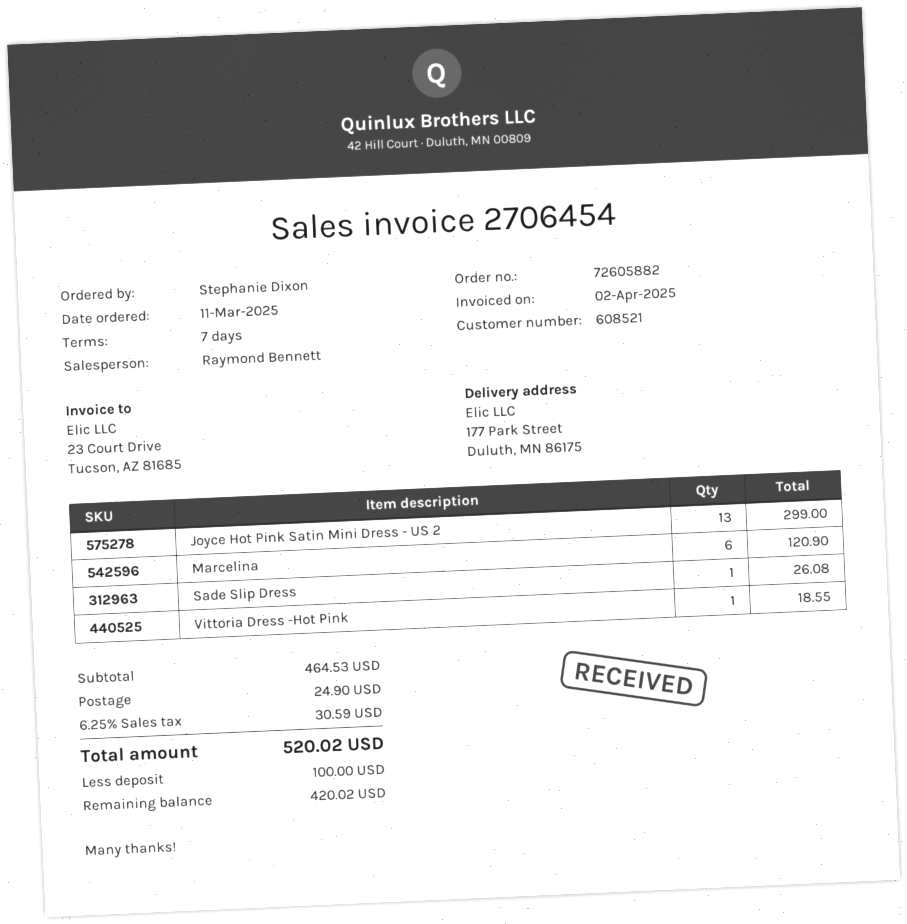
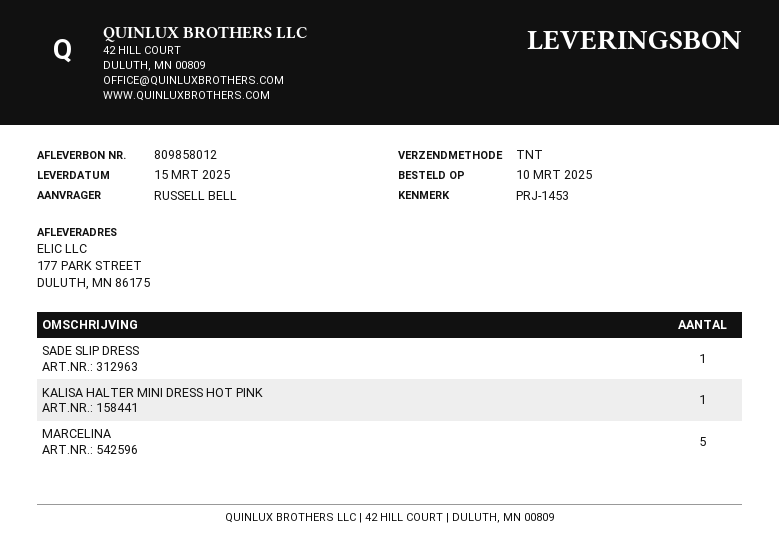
order date: 2025-03-11 -> 2025-03-10
ordered by: Stephanie Dixon -> RUSSELL BELL
Joyce Hot Pink Satin Mini Dress - US 2: 13 -> none
Marcelina: 6 -> 5
Vittoria Dress -Hot Pink: 1 -> none
KALISA HALTER MINI DRESS HOT PINK: none -> 1

